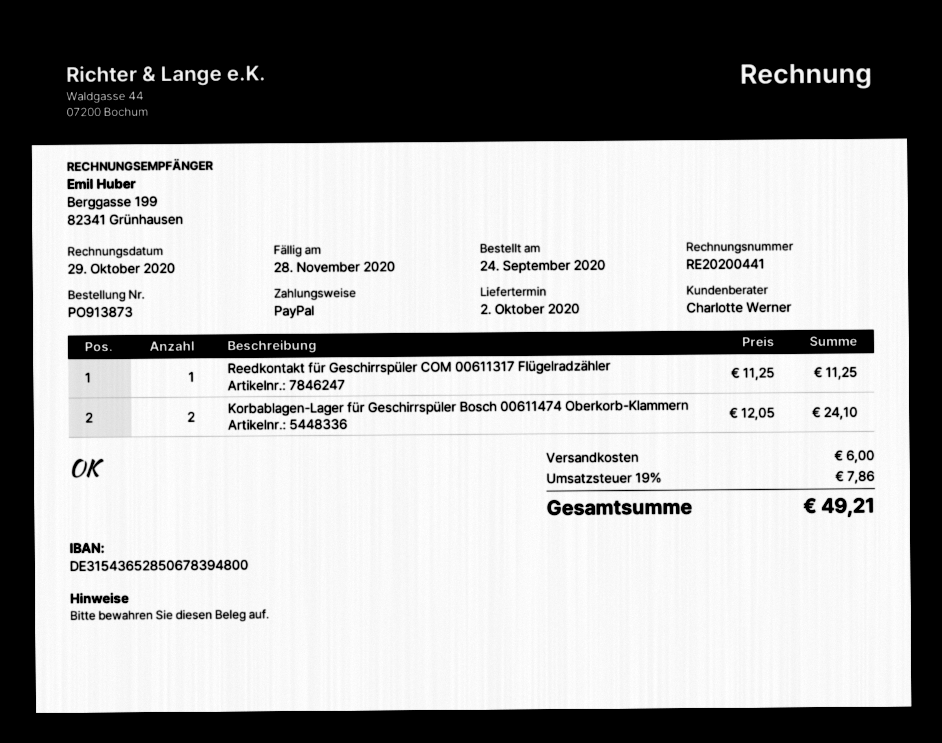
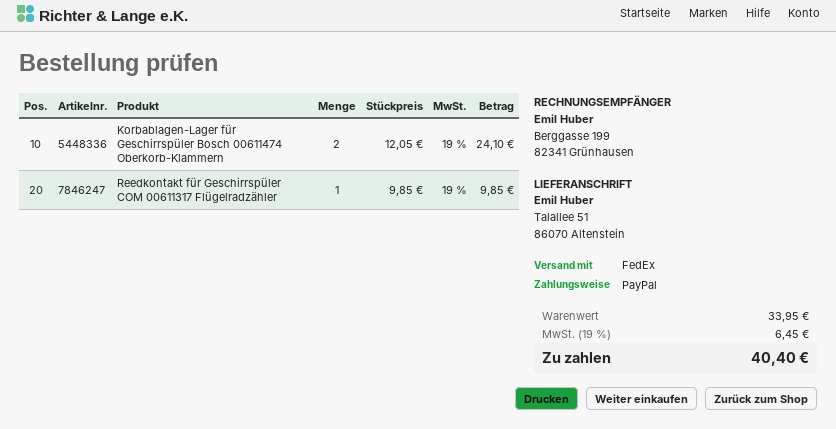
Reedkontakt für Geschirrspüler COM 00611317 Flügelradzähler: 1 x 11.25 = 11.25 -> 1 x 9.85 = 9.85
shipping: 6.00 -> none
tax: 19% = 7.86 -> 19% = 6.45
total: 49.21 -> 40.40

